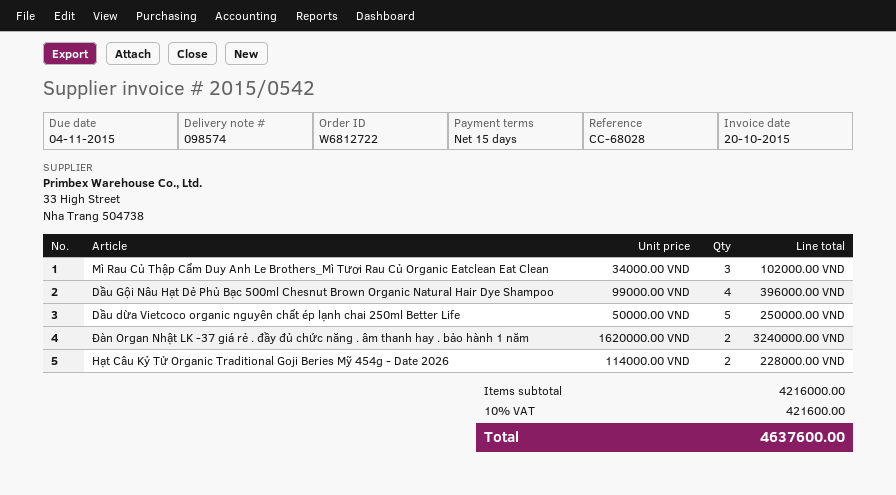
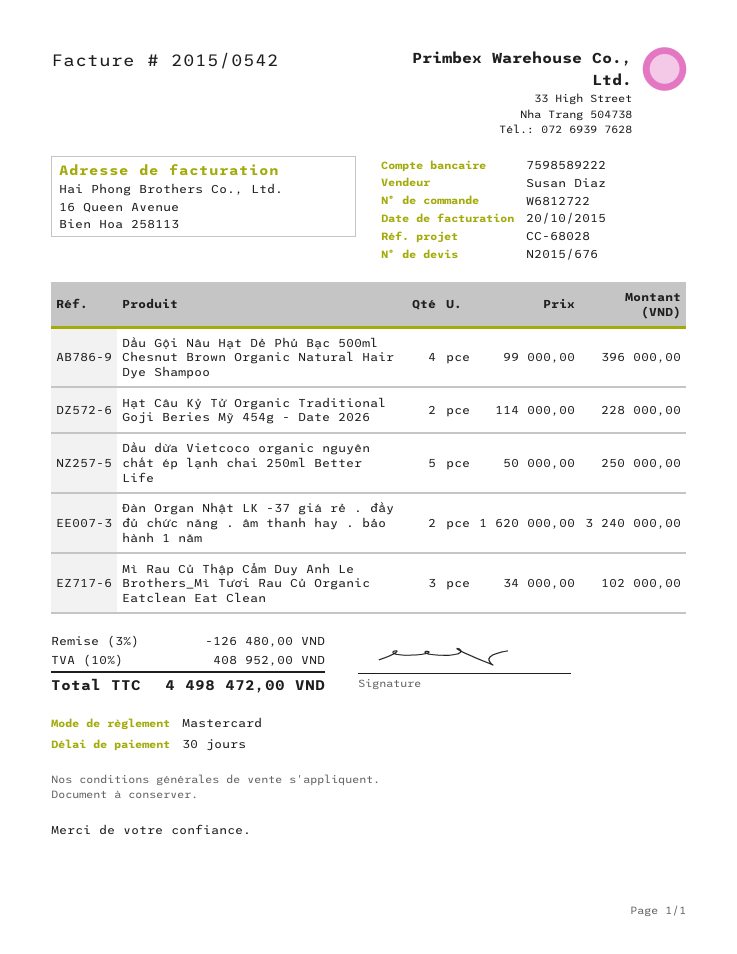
payment terms: 15 days -> 30 days
discount: none -> 3% = 126480.00
tax: 10% = 421600.00 -> 10% = 408952.00
total: 4637600.00 -> 4498472.00

